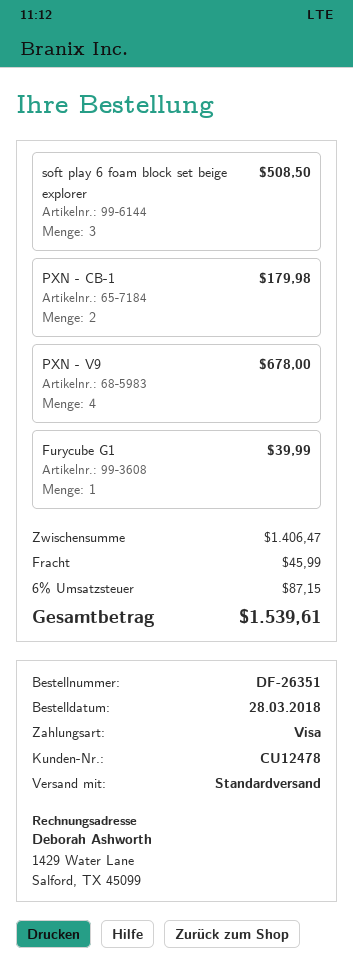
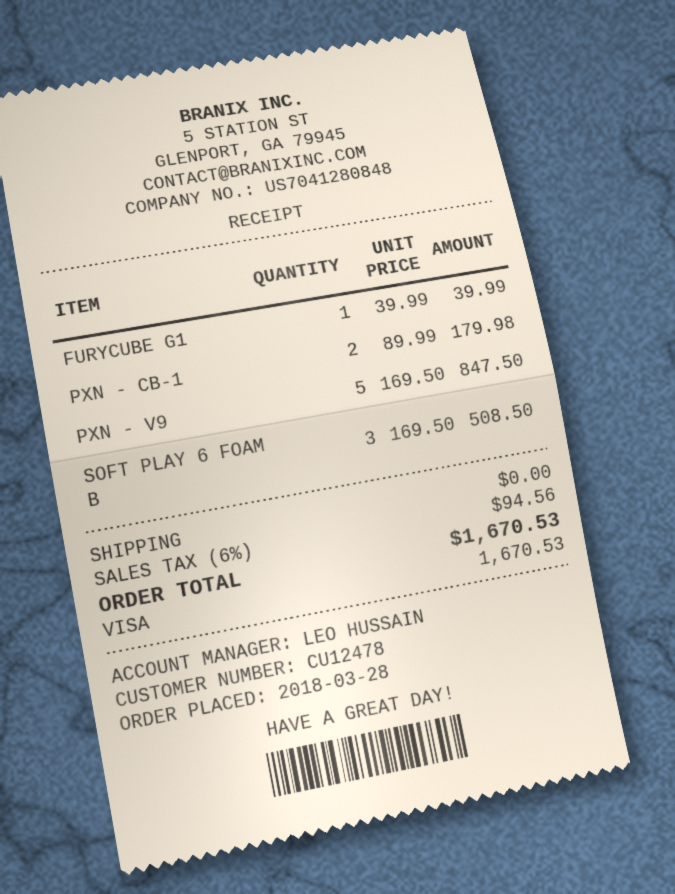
PXN - V9: 4 for 678.00 -> 5 for 847.50
shipping: 45.99 -> 0.00
tax: 6% = 87.15 -> 6% = 94.56
total: 1539.61 -> 1670.53

